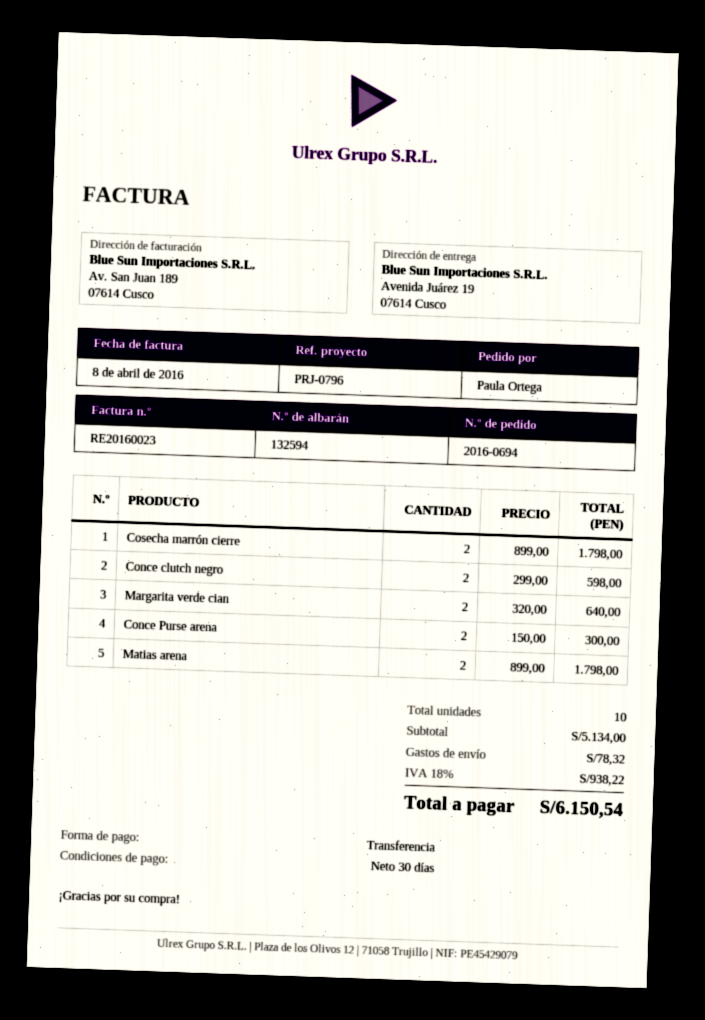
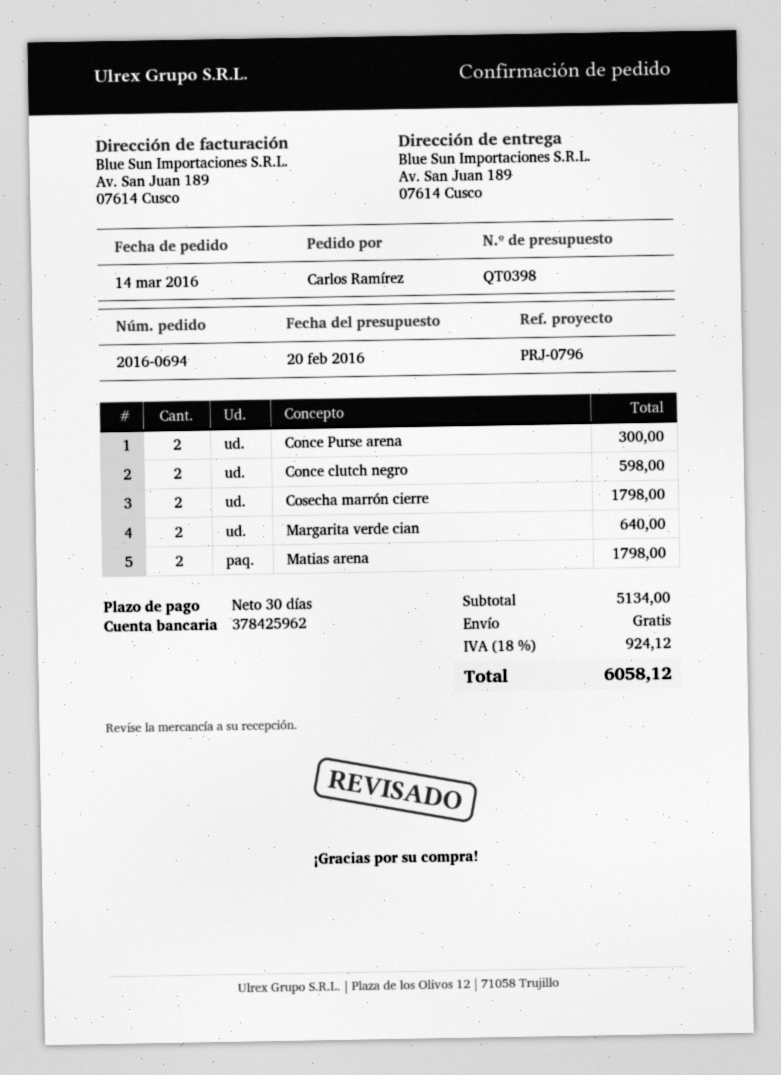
ordered by: Paula Ortega -> Carlos Ramírez
ship to: Avenida Juárez 19, 07614 Cusco -> Av. San Juan 189, 07614 Cusco
shipping: 78.32 -> 0.00
tax: 18% = 938.22 -> 18% = 924.12
total: 6150.54 -> 6058.12

